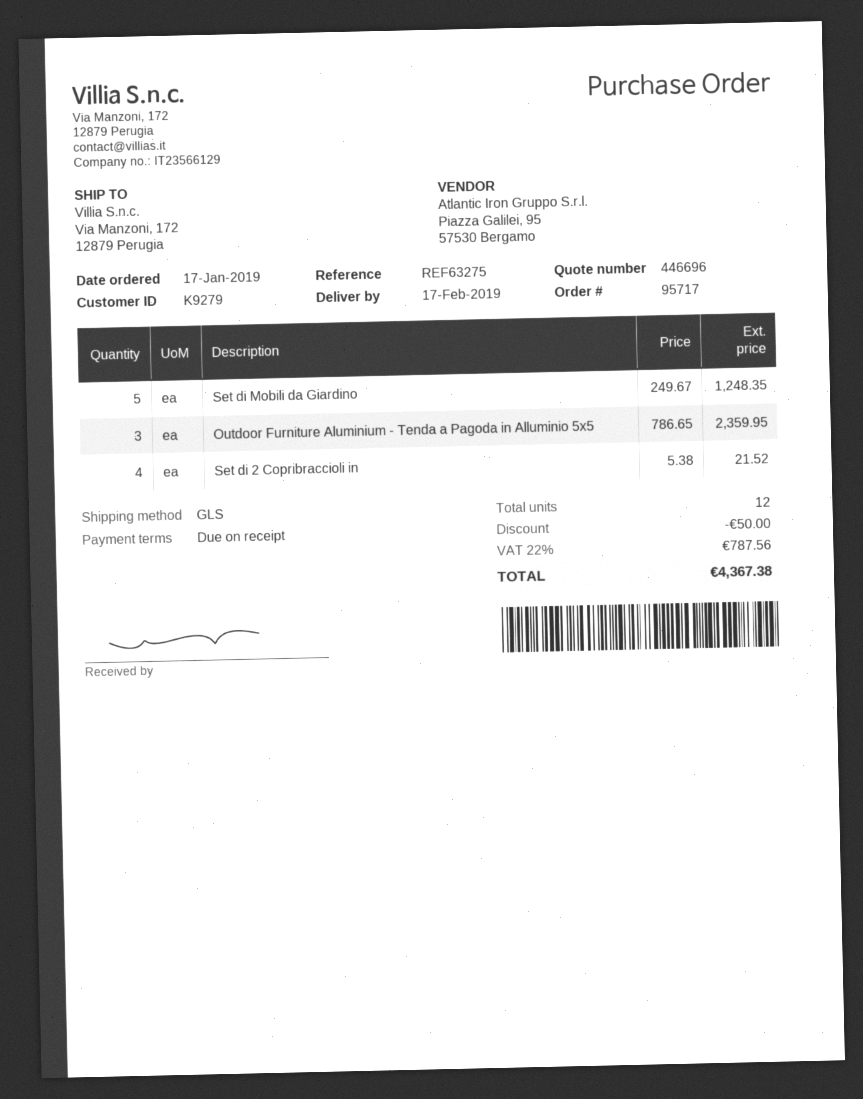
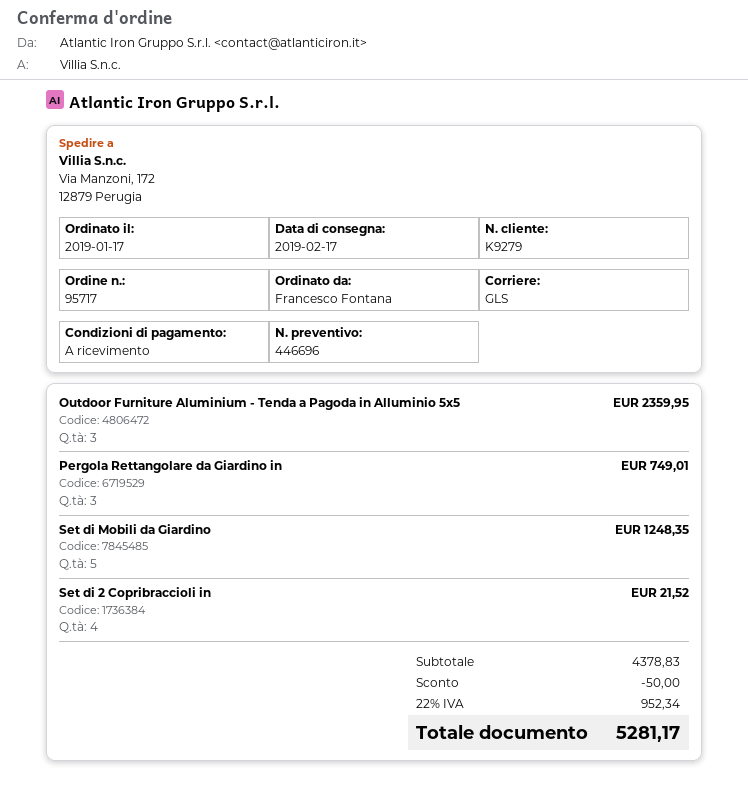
Pergola Rettangolare da Giardino in: none -> 3 for 749.01
tax: 22% = 787.56 -> 22% = 952.34
total: 4367.38 -> 5281.17

